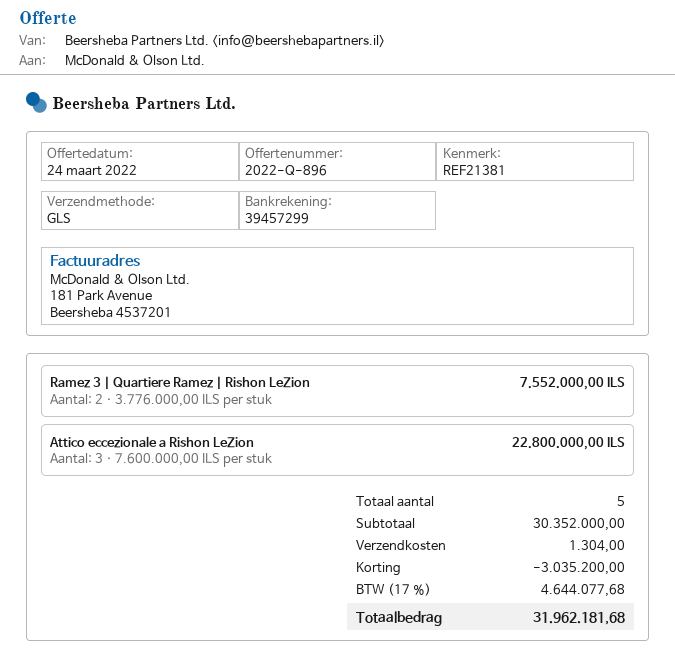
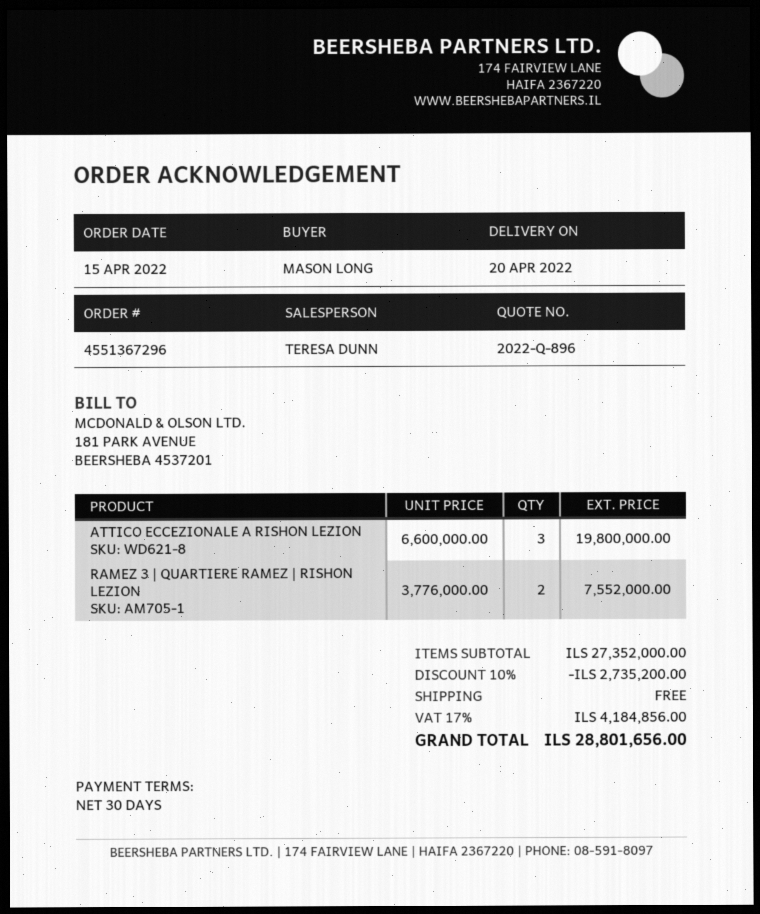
Attico eccezionale a Rishon LeZion: 3 x 7600000.00 = 22800000.00 -> 3 x 6600000.00 = 19800000.00
subtotal: 30352000.00 -> 27352000.00
discount: 3035200.00 -> 2735200.00
shipping: 1304.00 -> 0.00
tax: 17% = 4644077.68 -> 17% = 4184856.00
total: 31962181.68 -> 28801656.00

